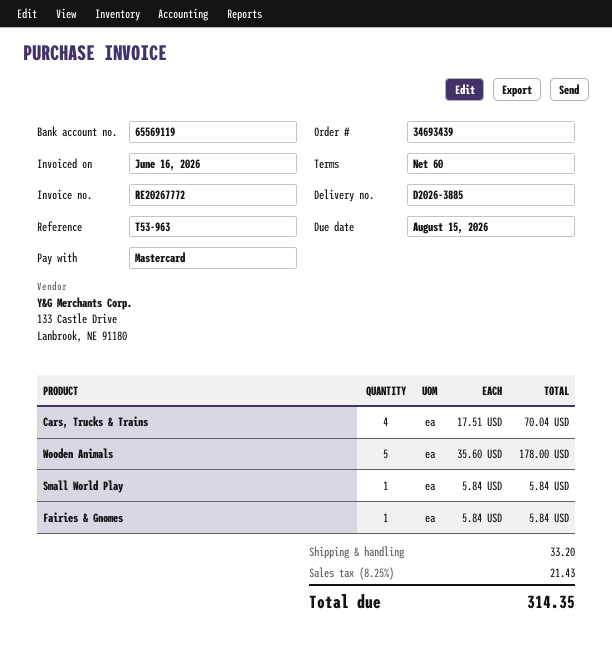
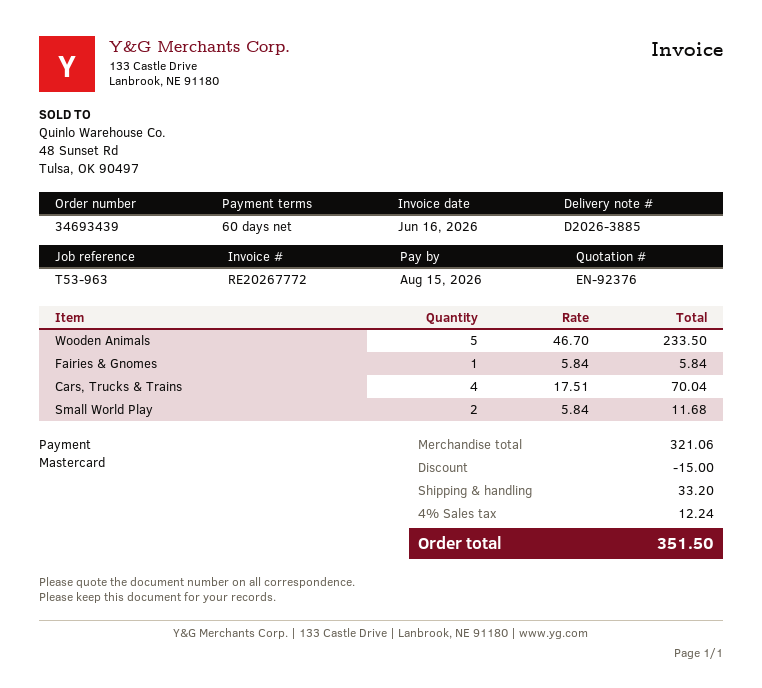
Wooden Animals: 5 x 35.60 = 178.00 -> 5 x 46.70 = 233.50
Small World Play: 1 x 5.84 = 5.84 -> 2 x 5.84 = 11.68
discount: none -> 15.00
tax: 8.25% = 21.43 -> 4% = 12.24
total: 314.35 -> 351.50

